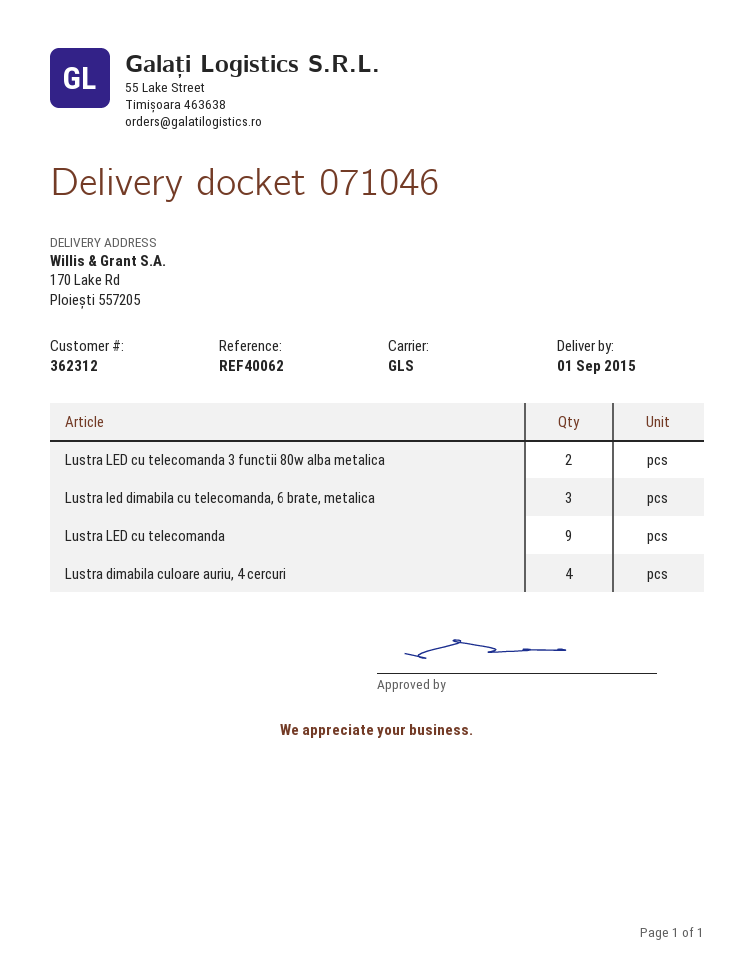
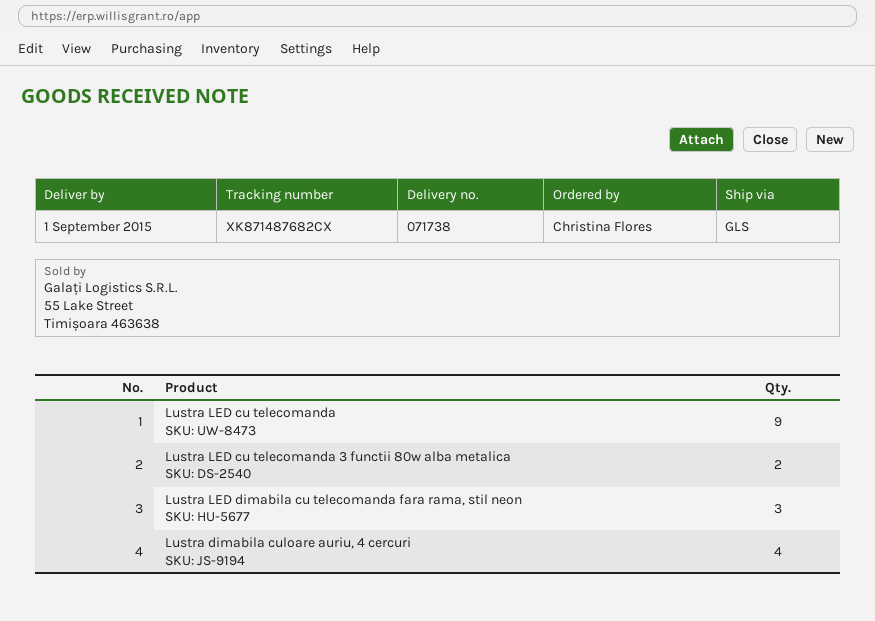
delivery note number: 071046 -> 071738
Lustra led dimabila cu telecomanda, 6 brate, metalica: 3 -> none
Lustra LED dimabila cu telecomanda fara rama, stil neon: none -> 3

